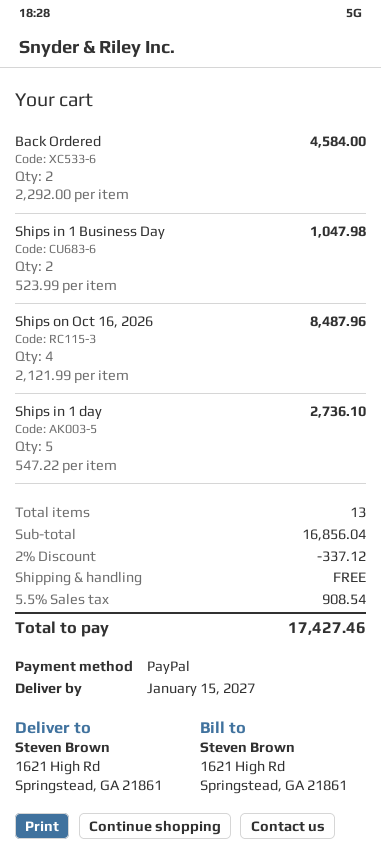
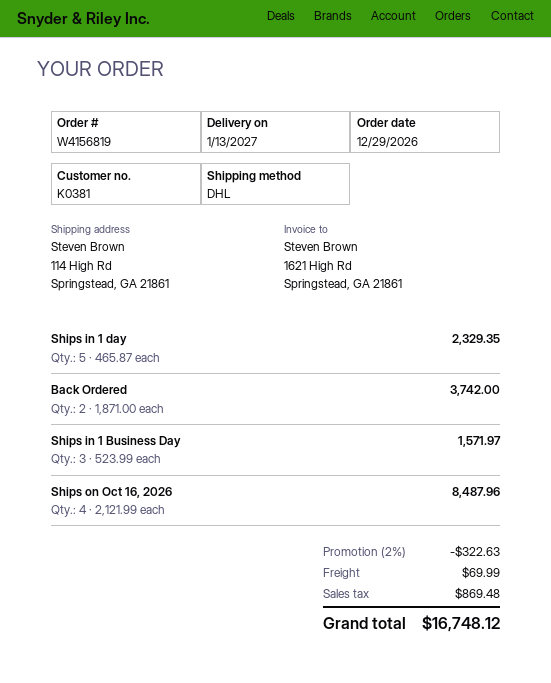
delivery date: 2027-01-15 -> 2027-01-13
ship to: 1621 High Rd, Springstead, GA 21861 -> 114 High Rd, Springstead, GA 21861
Back Ordered: 2 x 2292.00 = 4584.00 -> 2 x 1871.00 = 3742.00
Ships in 1 Business Day: 2 x 523.99 = 1047.98 -> 3 x 523.99 = 1571.97
Ships in 1 day: 5 x 547.22 = 2736.10 -> 5 x 465.87 = 2329.35
discount: 2% = 337.12 -> 2% = 322.63
shipping: 0.00 -> 69.99
tax: 908.54 -> 869.48
total: 17427.46 -> 16748.12

